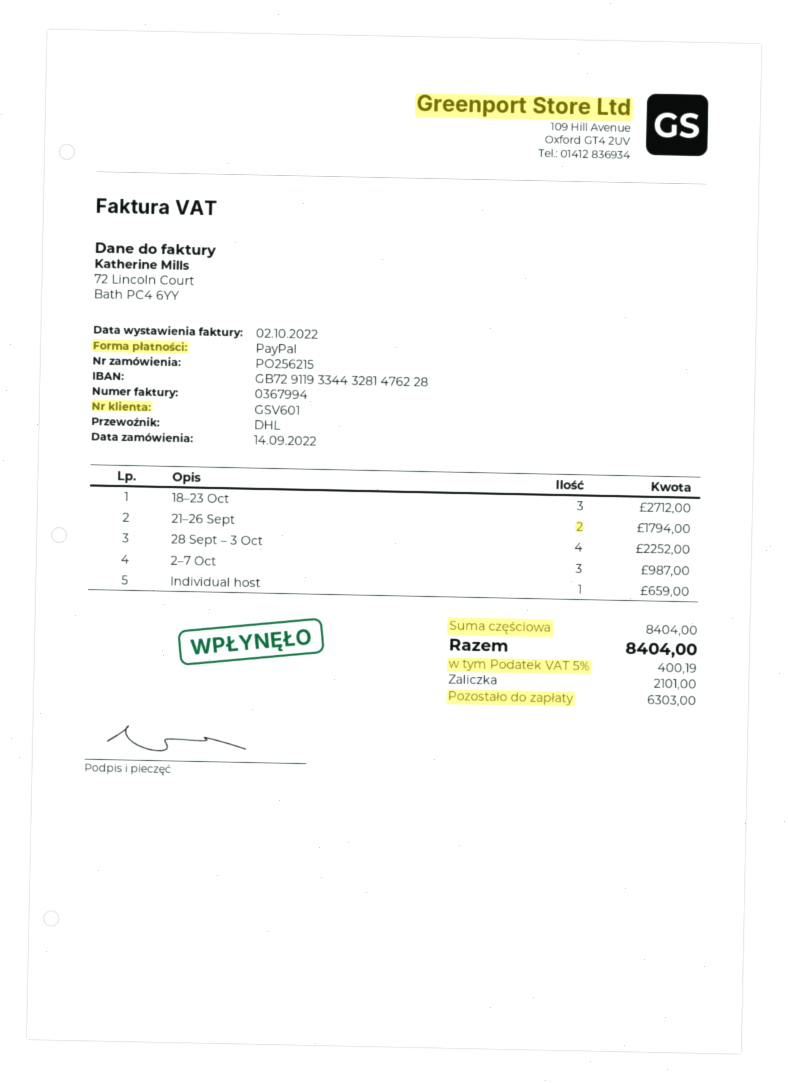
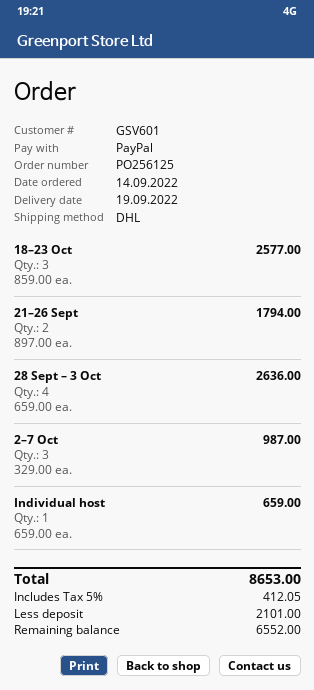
order number: PO256215 -> PO256125
18–23 Oct: 3 for 2712.00 -> 3 for 2577.00
28 Sept – 3 Oct: 4 for 2252.00 -> 4 for 2636.00
tax: 5% = 400.19 -> 5% = 412.05
total: 8404.00 -> 8653.00
balance: 6303.00 -> 6552.00

